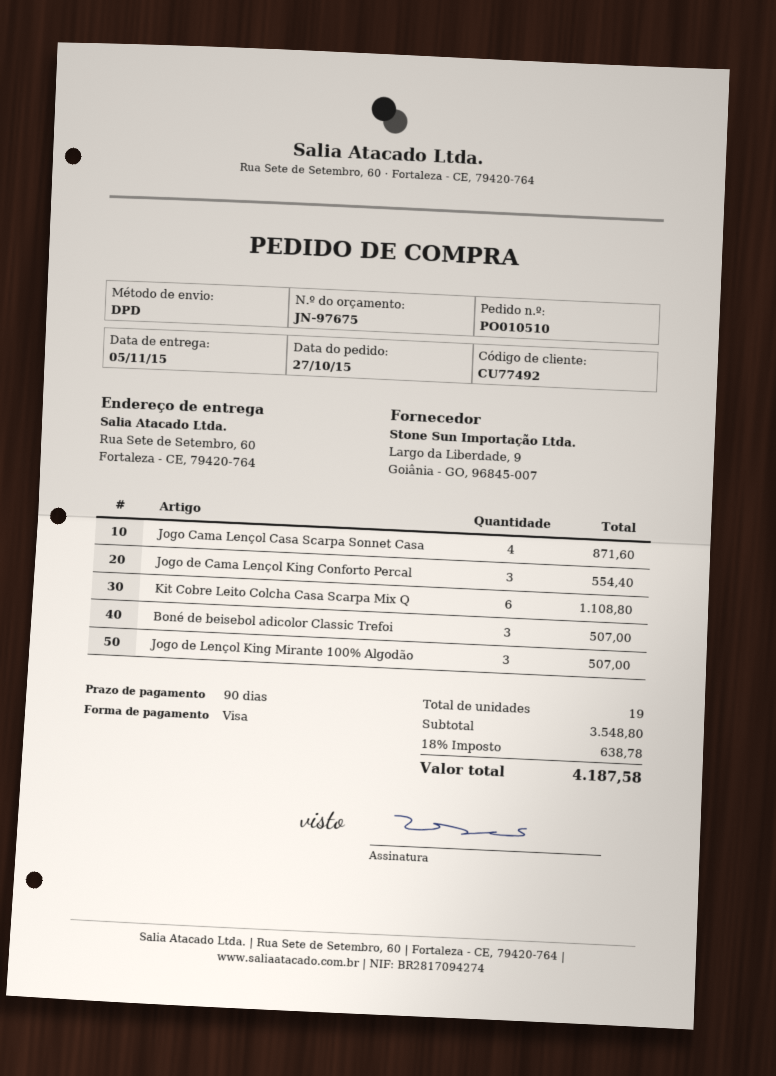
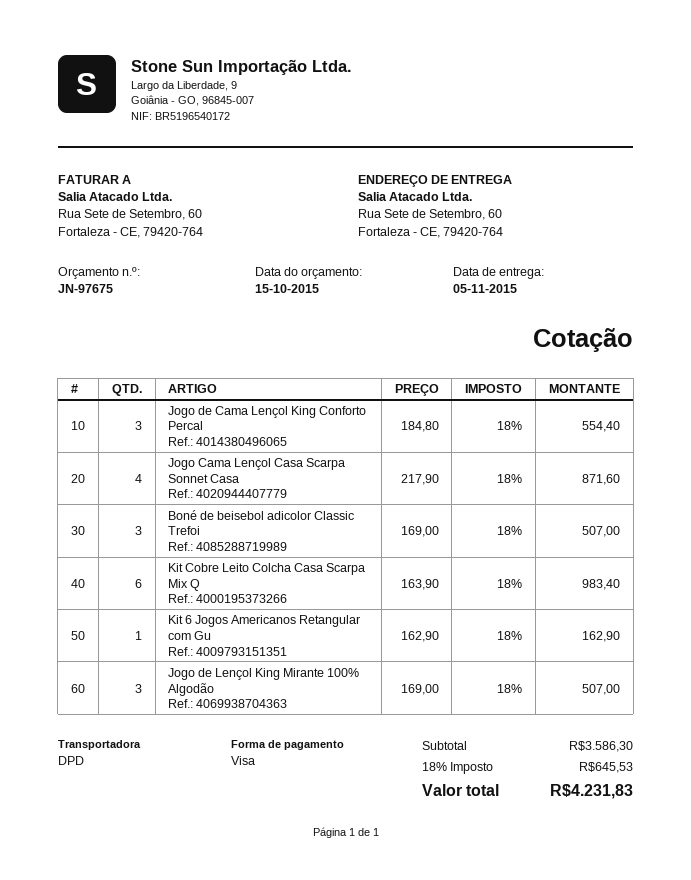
Kit Cobre Leito Colcha Casa Scarpa Mix Q: 6 for 1108.80 -> 6 for 983.40
Kit 6 Jogos Americanos Retangular com Gu: none -> 1 for 162.90
subtotal: 3548.80 -> 3586.30
tax: 18% = 638.78 -> 18% = 645.53
total: 4187.58 -> 4231.83

